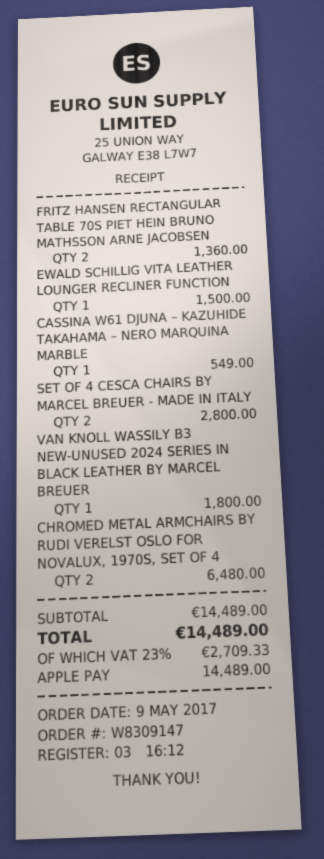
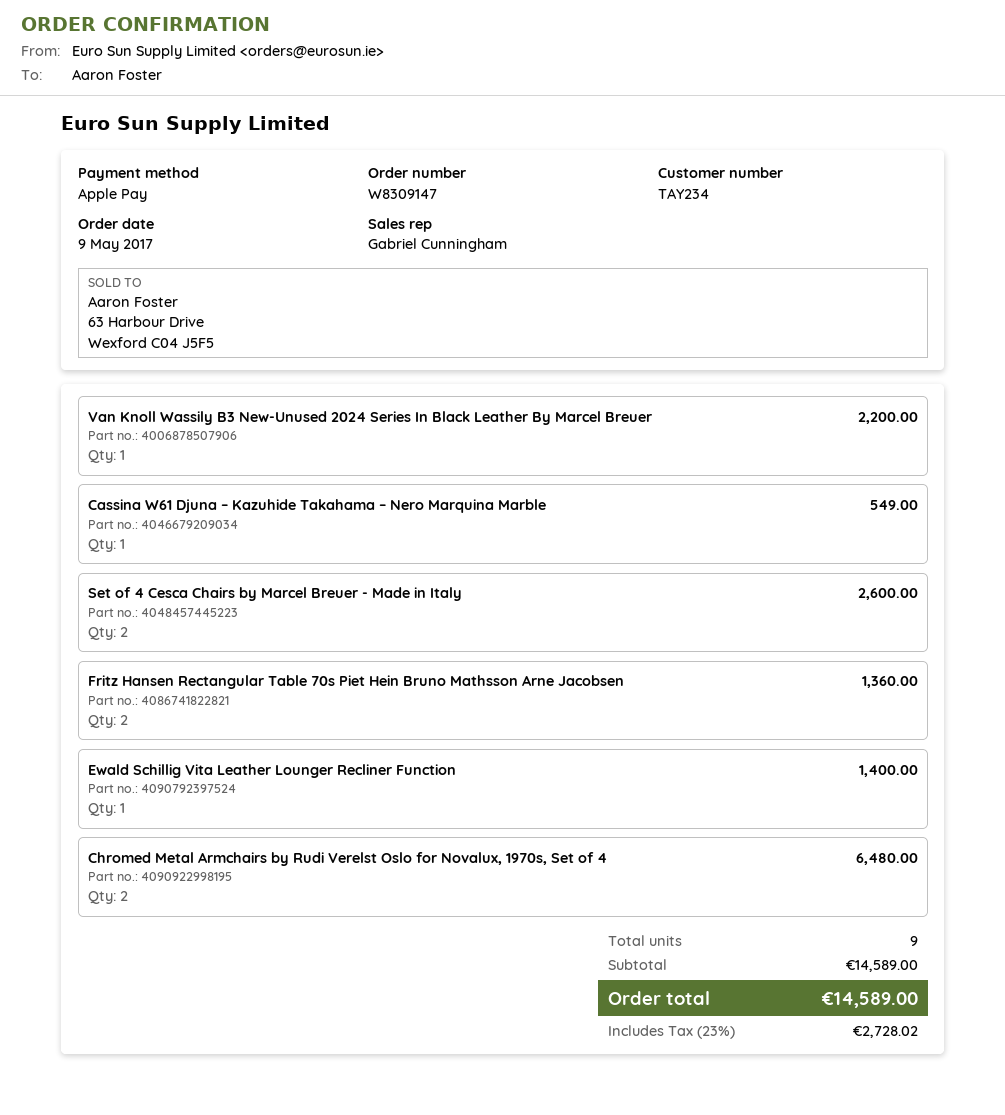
EWALD SCHILLIG VITA LEATHER LOUNGER RECLINER FUNCTION: 1 for 1500.00 -> 1 for 1400.00
SET OF 4 CESCA CHAIRS BY MARCEL BREUER - MADE IN ITALY: 2 for 2800.00 -> 2 for 2600.00
VAN KNOLL WASSILY B3 NEW-UNUSED 2024 SERIES IN BLACK LEATHER BY MARCEL BREUER: 1 for 1800.00 -> 1 for 2200.00
subtotal: 14489.00 -> 14589.00
tax: 23% = 2709.33 -> 23% = 2728.02
total: 14489.00 -> 14589.00

